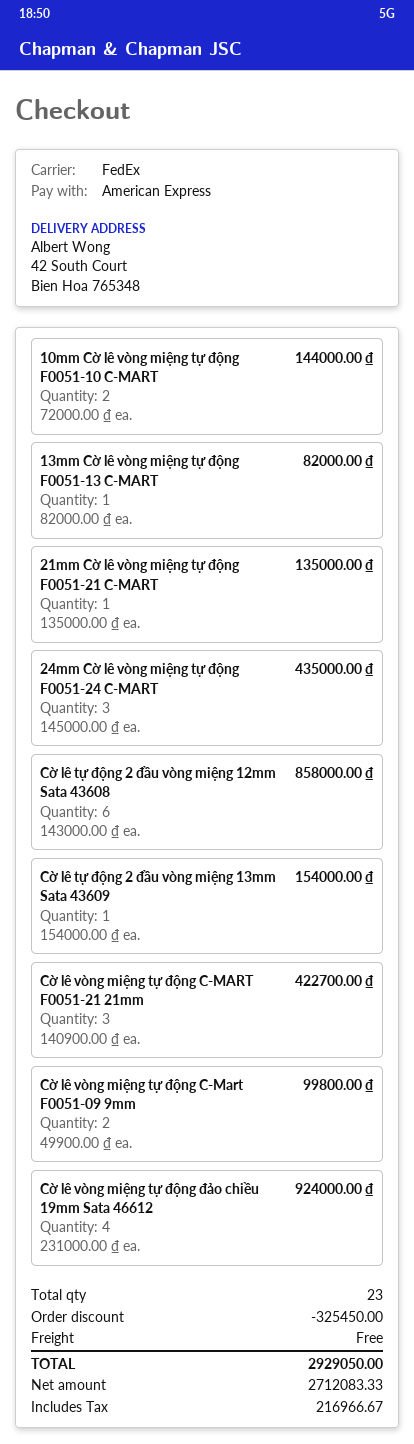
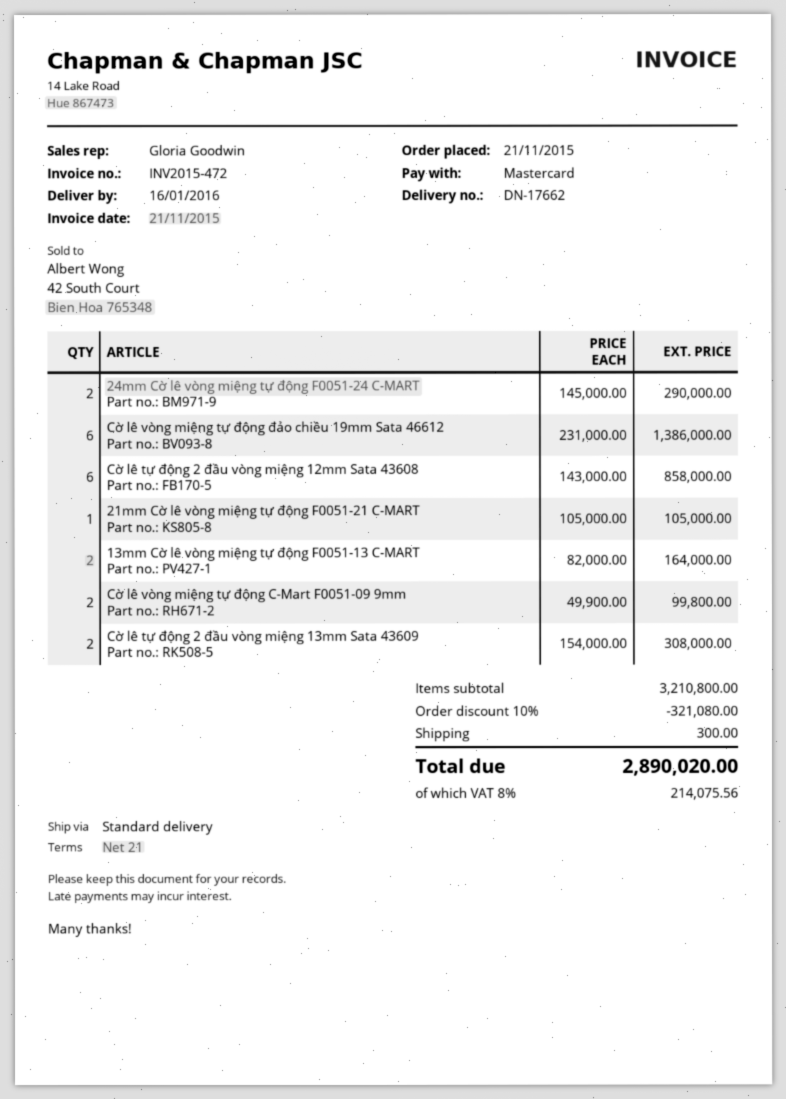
payment method: American Express -> Mastercard
shipping method: FedEx -> standard
10mm Cờ lê vòng miệng tự động F0051-10 C-MART: 2 x 72000.00 = 144000.00 -> none
13mm Cờ lê vòng miệng tự động F0051-13 C-MART: 1 x 82000.00 = 82000.00 -> 2 x 82000.00 = 164000.00
21mm Cờ lê vòng miệng tự động F0051-21 C-MART: 1 x 135000.00 = 135000.00 -> 1 x 105000.00 = 105000.00
24mm Cờ lê vòng miệng tự động F0051-24 C-MART: 3 x 145000.00 = 435000.00 -> 2 x 145000.00 = 290000.00
Cờ lê tự động 2 đầu vòng miệng 13mm Sata 43609: 1 x 154000.00 = 154000.00 -> 2 x 154000.00 = 308000.00
Cờ lê vòng miệng tự động C-MART F0051-21 21mm: 3 x 140900.00 = 422700.00 -> none
Cờ lê vòng miệng tự động đảo chiều 19mm Sata 46612: 4 x 231000.00 = 924000.00 -> 6 x 231000.00 = 1386000.00
discount: 325450.00 -> 321080.00
shipping: 0.00 -> 300.00
tax: 216966.67 -> 214075.56
total: 2929050.00 -> 2890020.00

